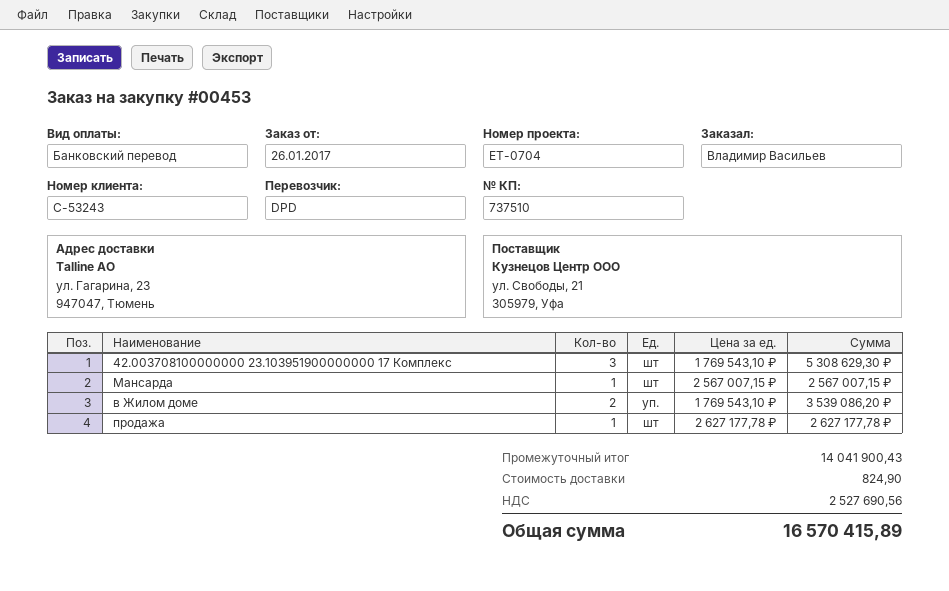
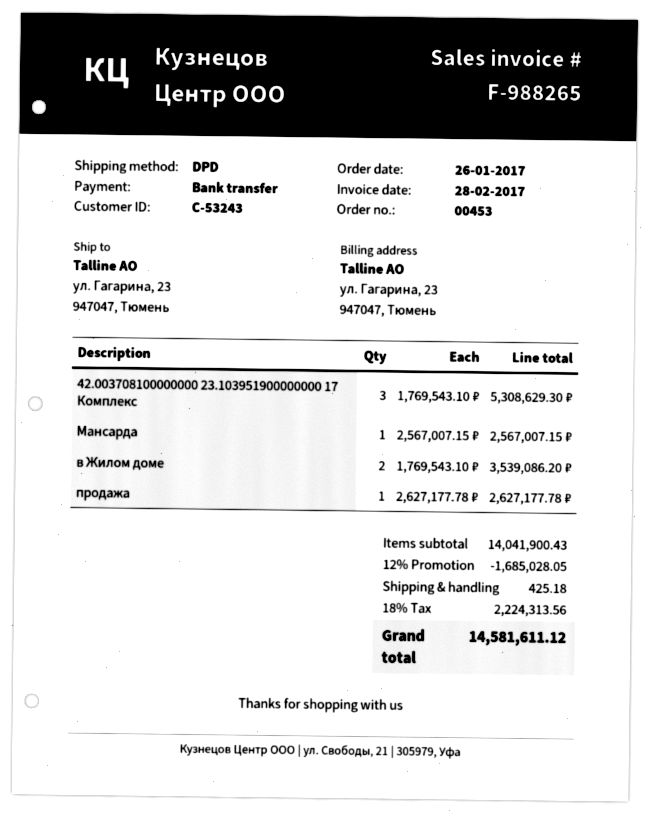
discount: none -> 12% = 1685028.05
shipping: 824.90 -> 425.18
tax: 2527690.56 -> 2224313.56
total: 16570415.89 -> 14581611.12

